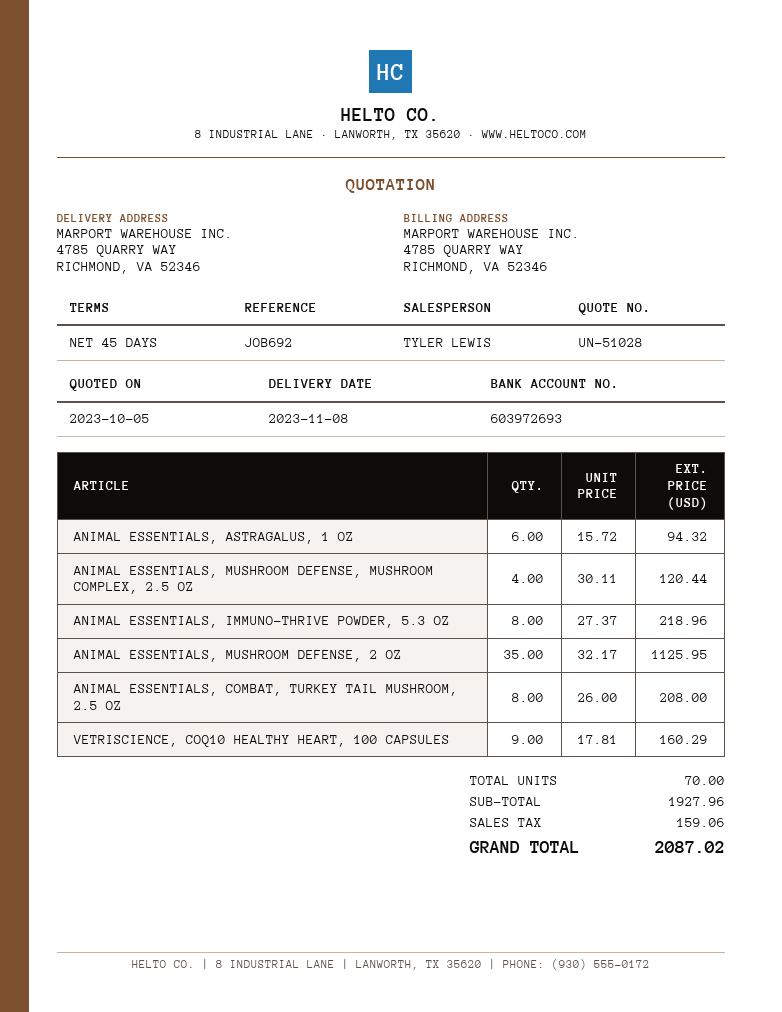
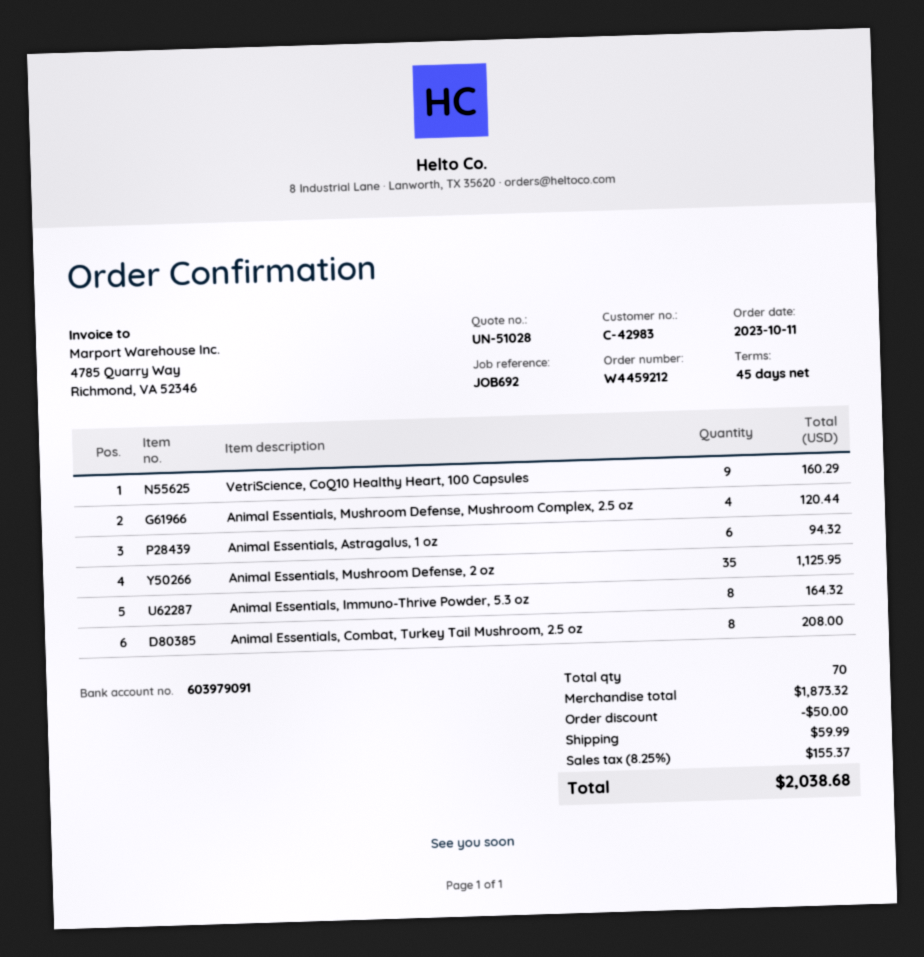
bank account: 603972693 -> 603979091
ANIMAL ESSENTIALS, IMMUNO-THRIVE POWDER, 5.3 OZ: 8 for 218.96 -> 8 for 164.32
subtotal: 1927.96 -> 1873.32
discount: none -> 50.00
shipping: none -> 59.99
tax: 159.06 -> 155.37
total: 2087.02 -> 2038.68

